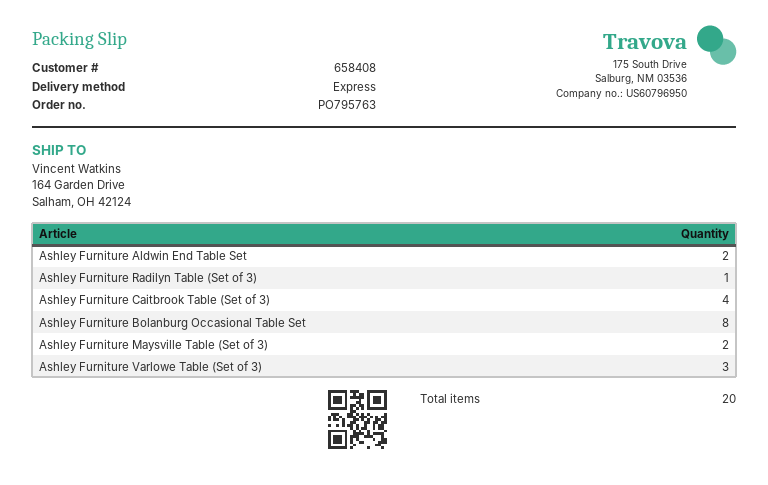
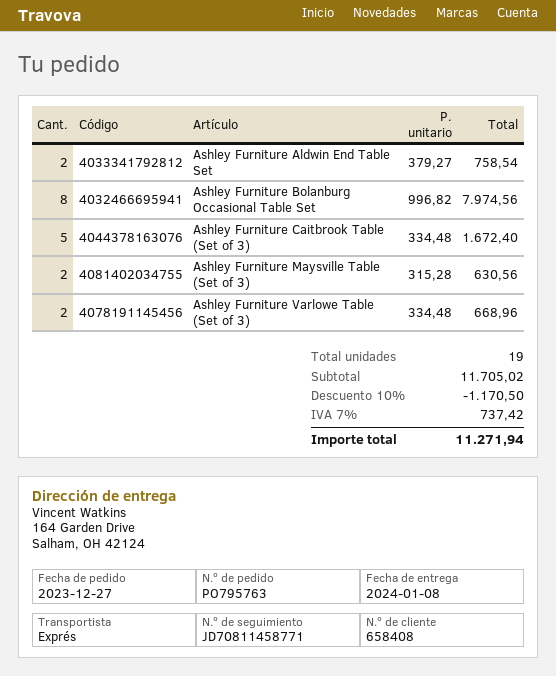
Ashley Furniture Radilyn Table (Set of 3): 1 -> none
Ashley Furniture Caitbrook Table (Set of 3): 4 -> 5
Ashley Furniture Varlowe Table (Set of 3): 3 -> 2
total quantity: 20 -> 19

